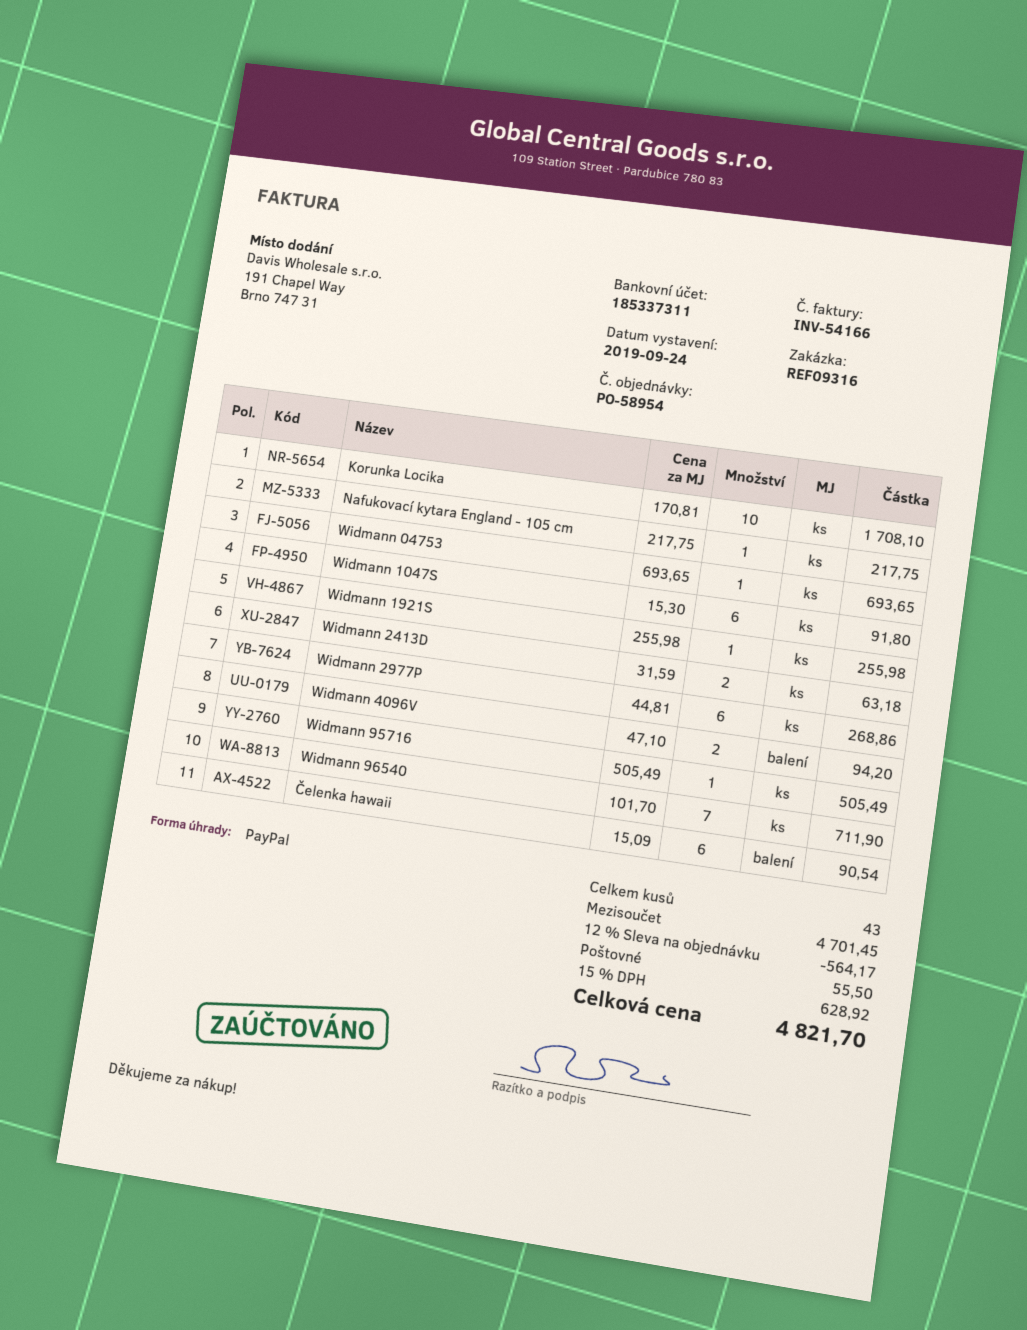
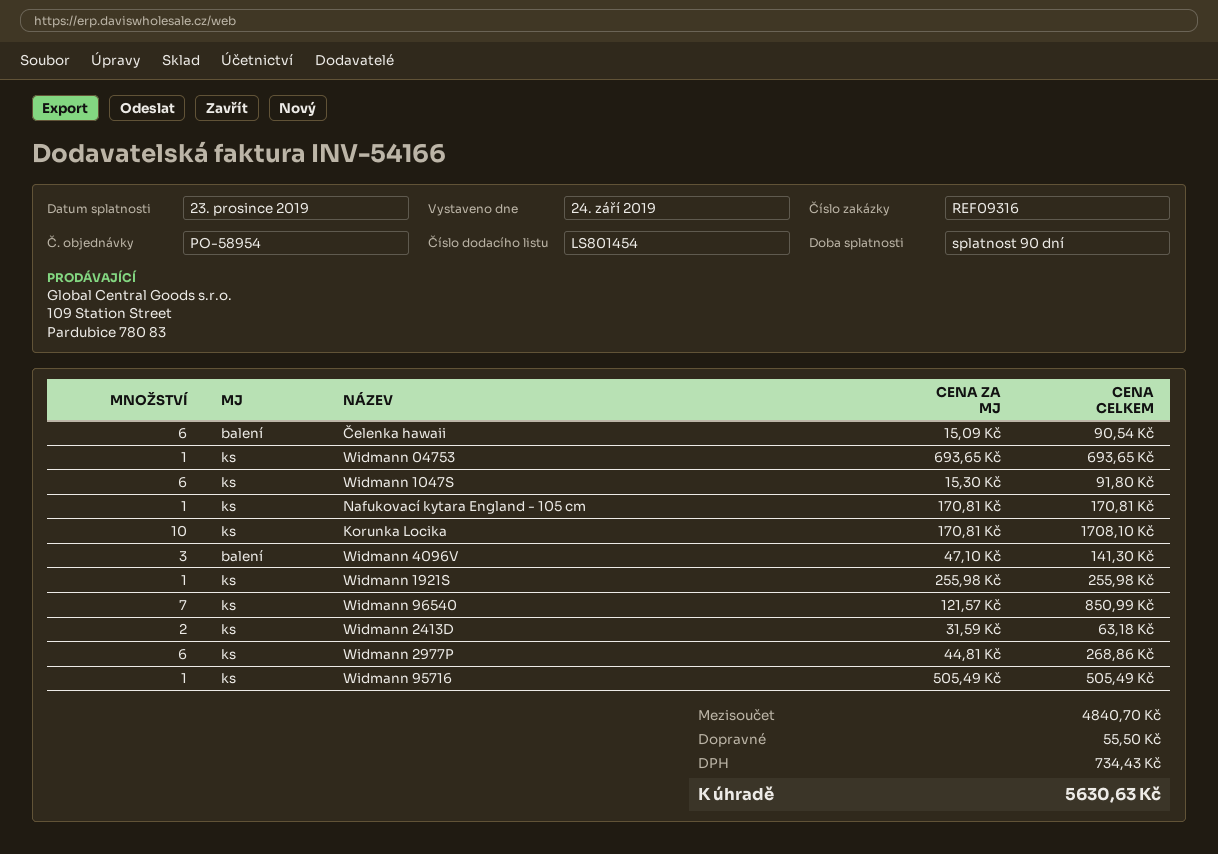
Nafukovací kytara England - 105 cm: 1 x 217.75 = 217.75 -> 1 x 170.81 = 170.81
Widmann 4096V: 2 x 47.10 = 94.20 -> 3 x 47.10 = 141.30
Widmann 96540: 7 x 101.70 = 711.90 -> 7 x 121.57 = 850.99
subtotal: 4701.45 -> 4840.70
discount: 12% = 564.17 -> none
tax: 628.92 -> 734.43
total: 4821.70 -> 5630.63

